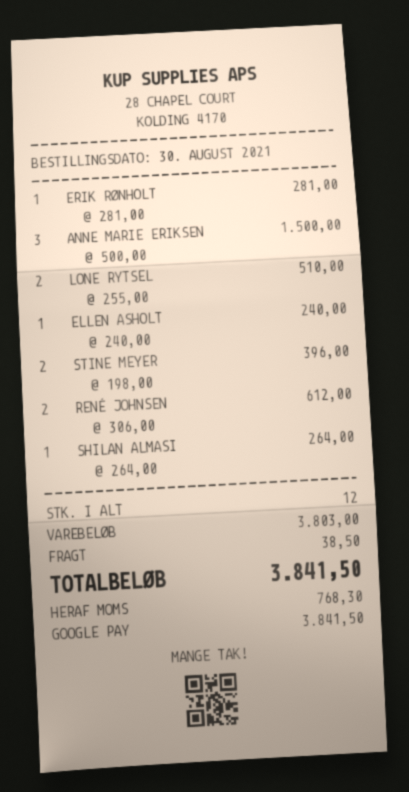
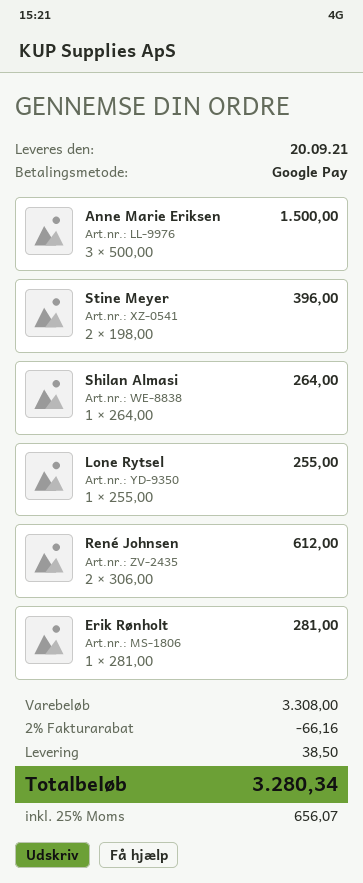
LONE RYTSEL: 2 x 255.00 = 510.00 -> 1 x 255.00 = 255.00
ELLEN ASHOLT: 1 x 240.00 = 240.00 -> none
subtotal: 3803.00 -> 3308.00
discount: none -> 2% = 66.16
tax: 768.30 -> 656.07
total: 3841.50 -> 3280.34

